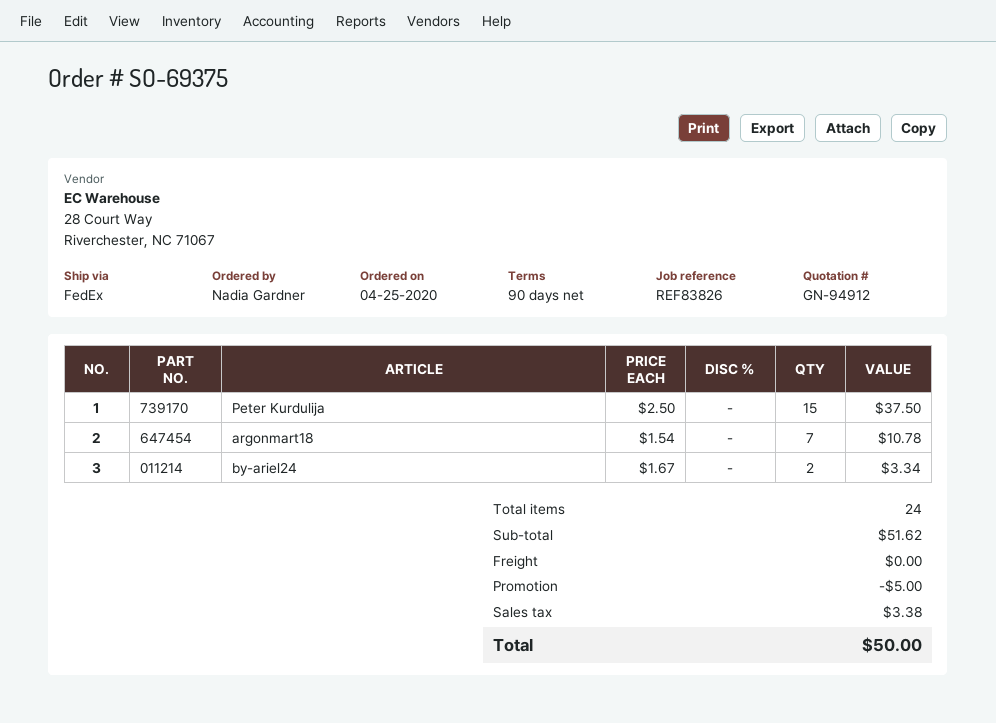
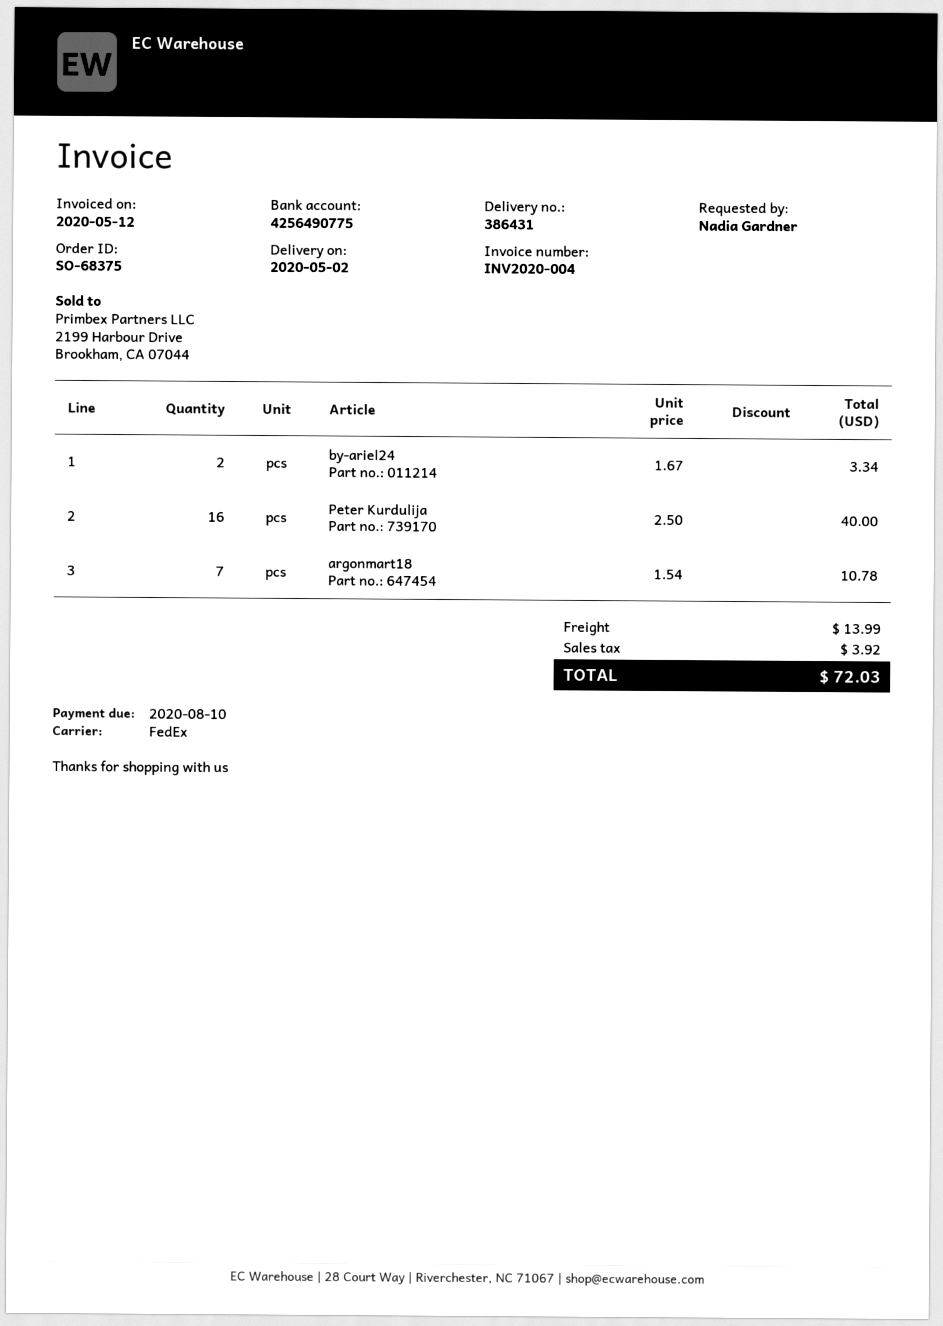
order number: SO-69375 -> SO-68375
Peter Kurdulija: 15 x 2.50 = 37.50 -> 16 x 2.50 = 40.00
discount: 5.00 -> none
shipping: 0.00 -> 13.99
tax: 3.38 -> 3.92
total: 50.00 -> 72.03

